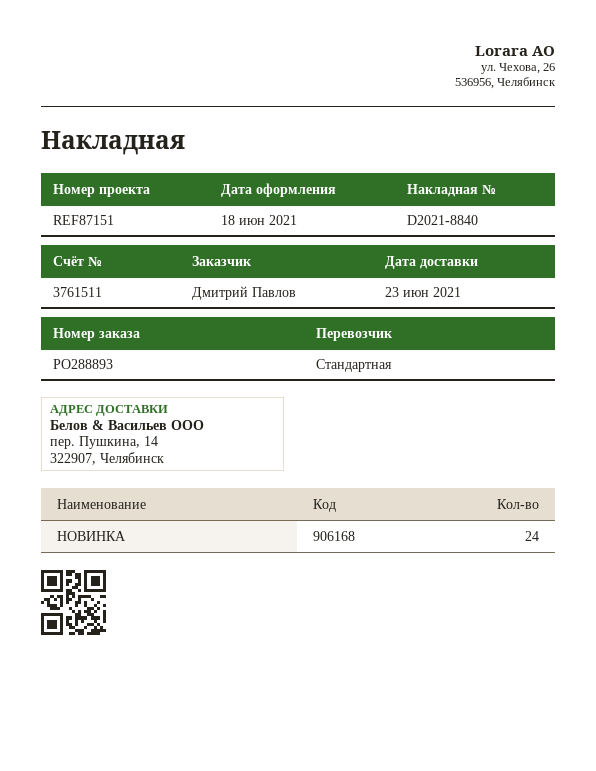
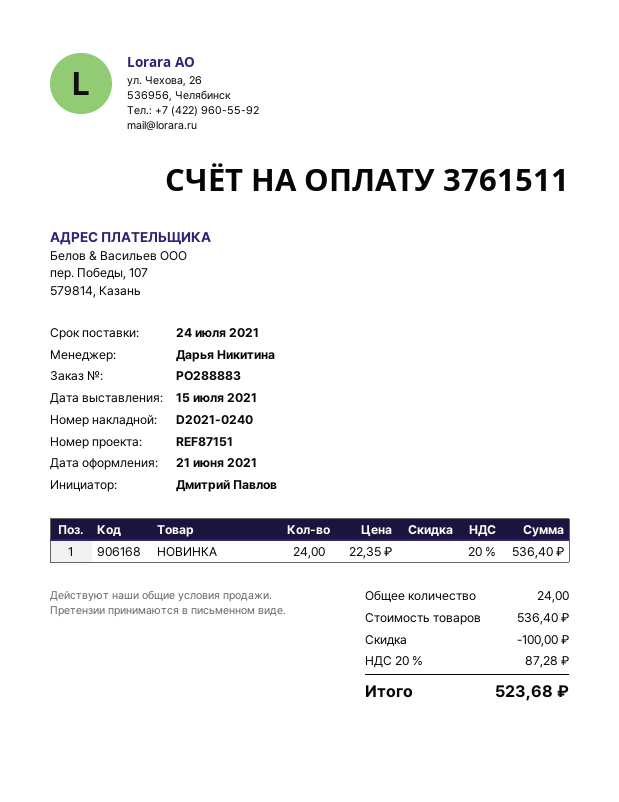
order number: PO288893 -> PO288883
order date: 2021-06-18 -> 2021-06-21
delivery note number: D2021-8840 -> D2021-0240
delivery date: 2021-06-23 -> 2021-07-24

